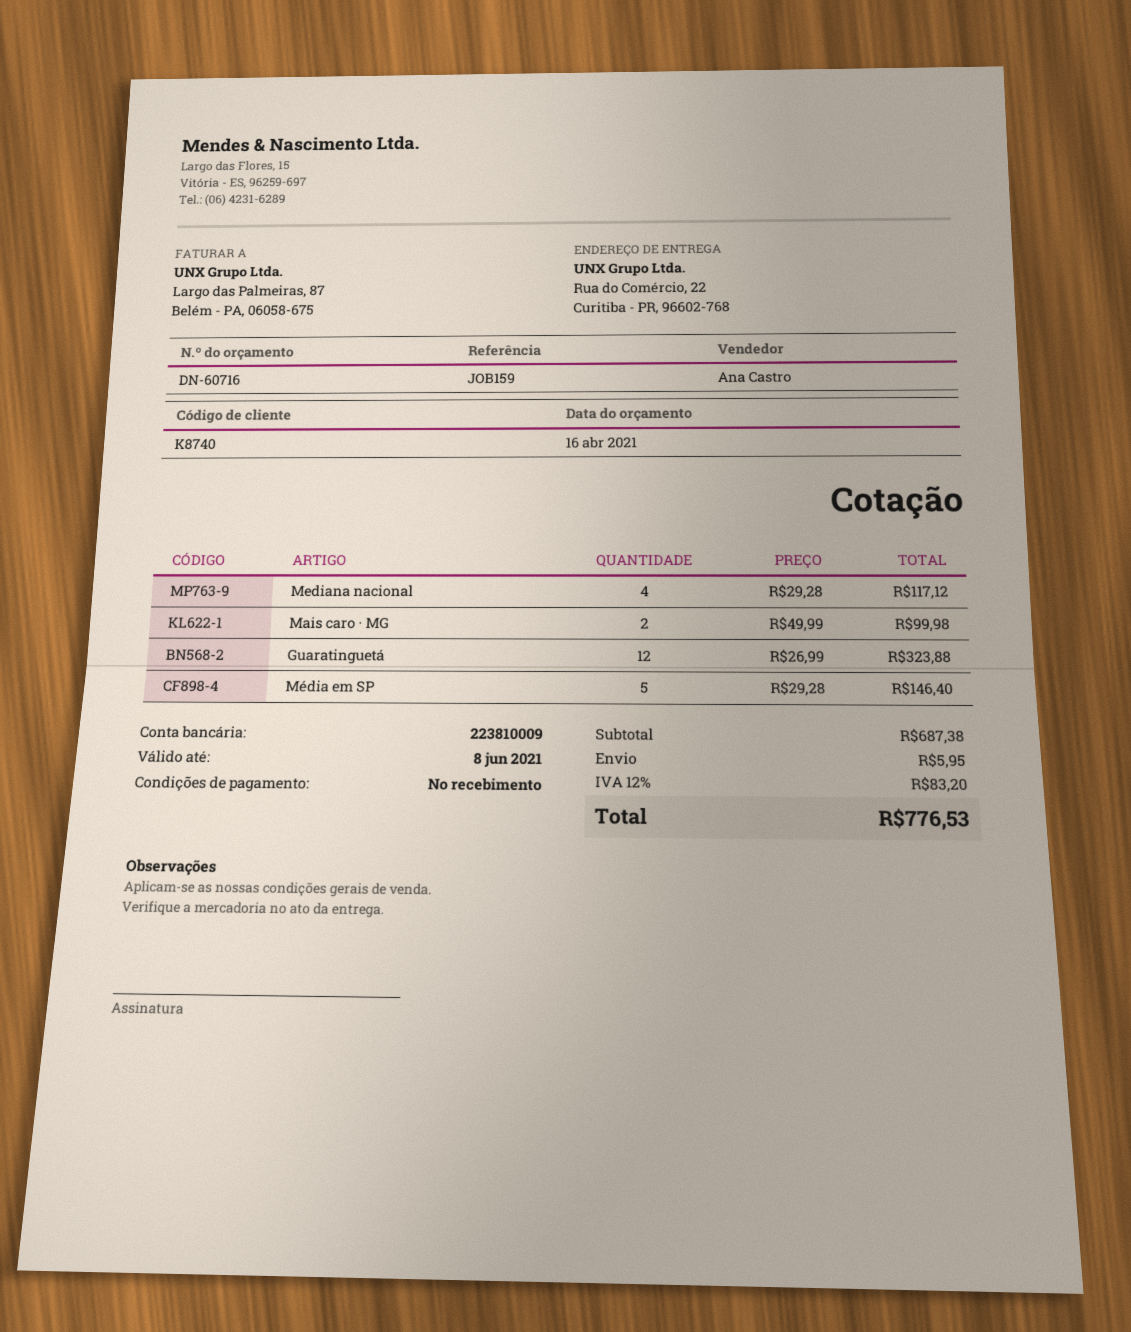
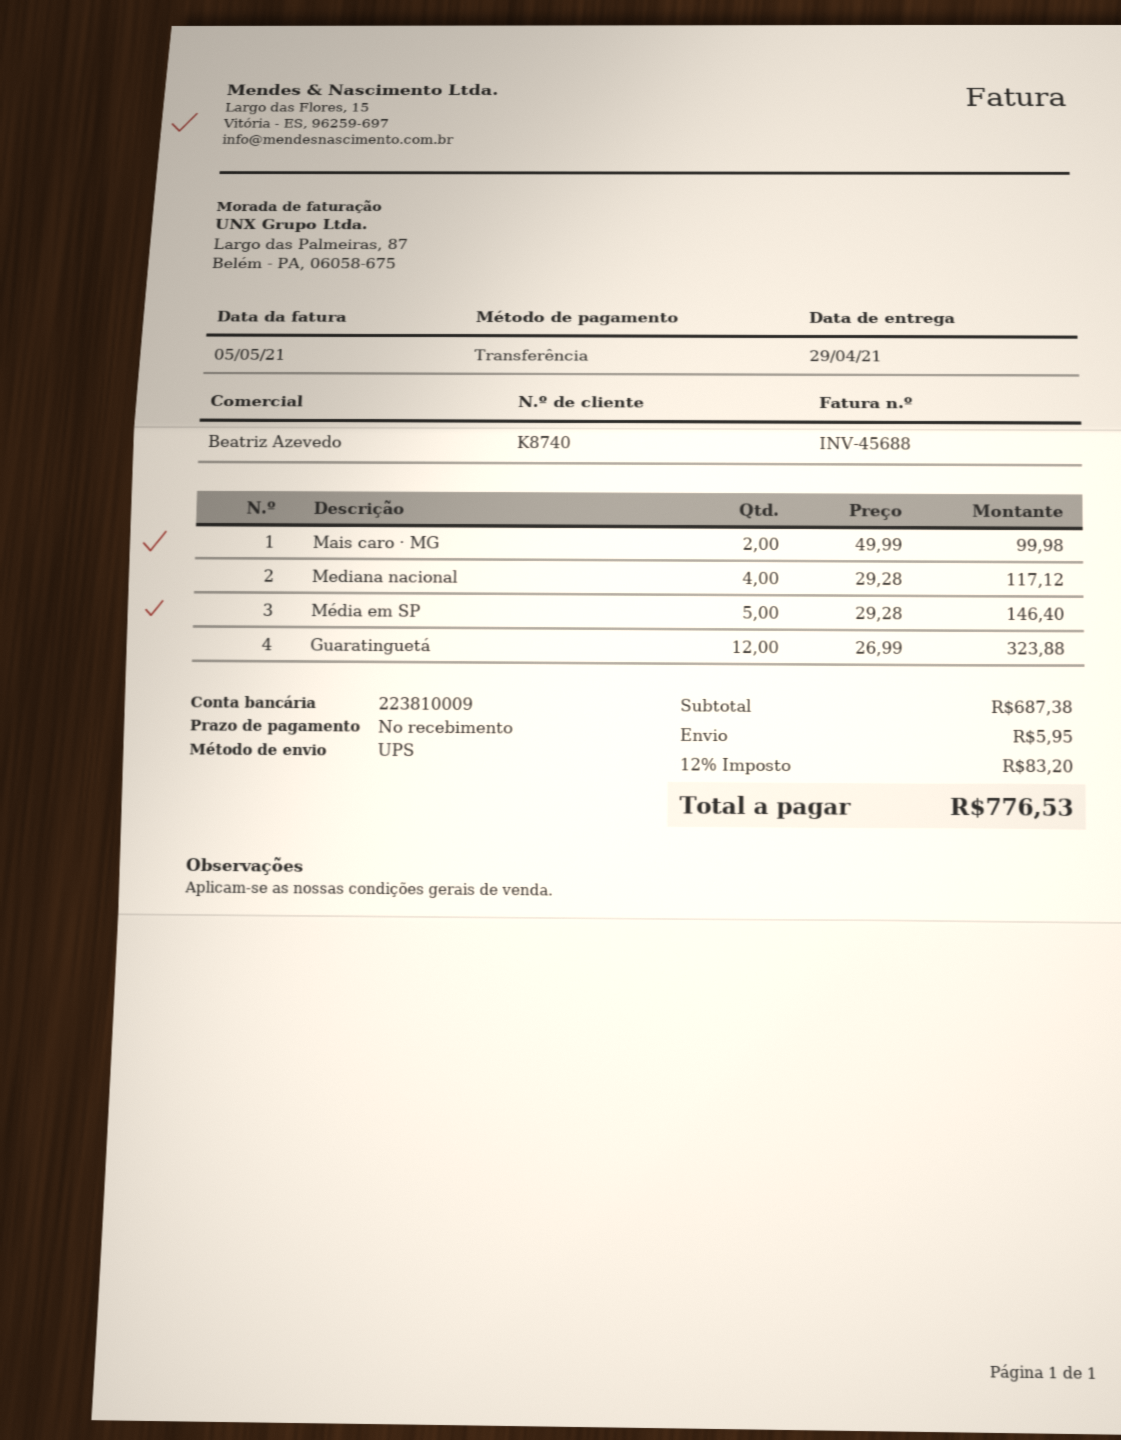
sales rep: Ana Castro -> Beatriz Azevedo

